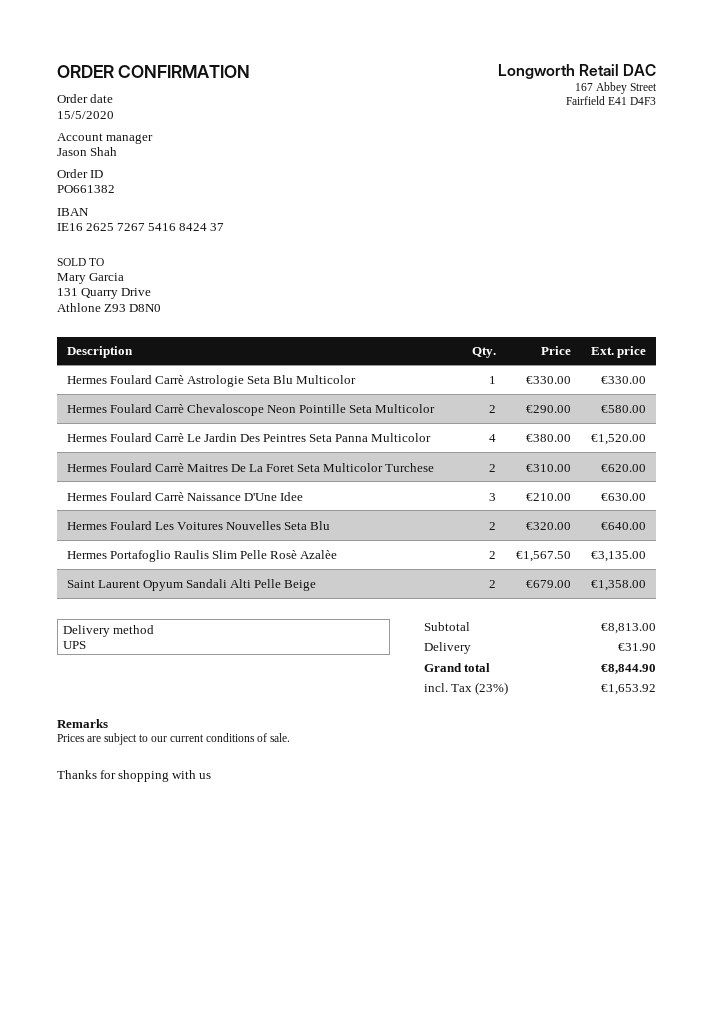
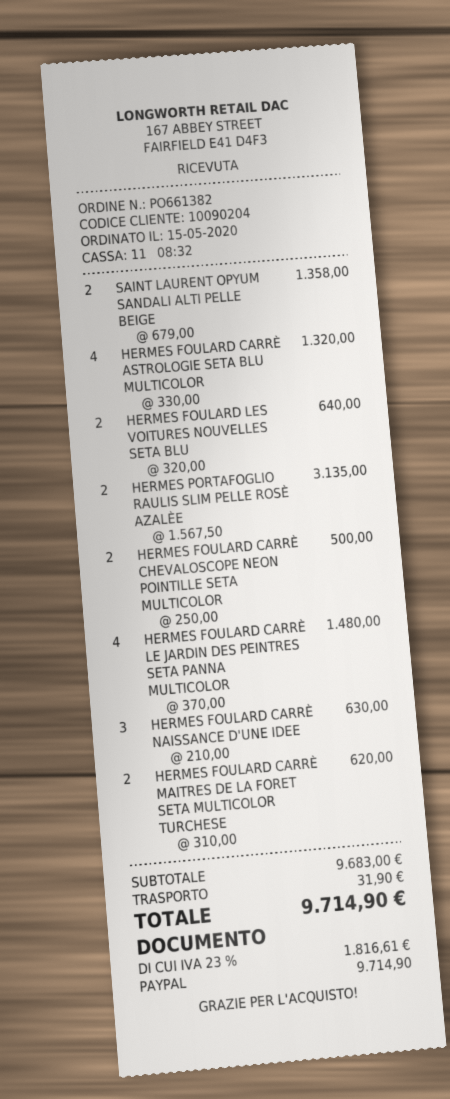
Hermes Foulard Carrè Astrologie Seta Blu Multicolor: 1 x 330.00 = 330.00 -> 4 x 330.00 = 1320.00
Hermes Foulard Carrè Chevaloscope Neon Pointille Seta Multicolor: 2 x 290.00 = 580.00 -> 2 x 250.00 = 500.00
Hermes Foulard Carrè Le Jardin Des Peintres Seta Panna Multicolor: 4 x 380.00 = 1520.00 -> 4 x 370.00 = 1480.00
subtotal: 8813.00 -> 9683.00
tax: 23% = 1653.92 -> 23% = 1816.61
total: 8844.90 -> 9714.90

